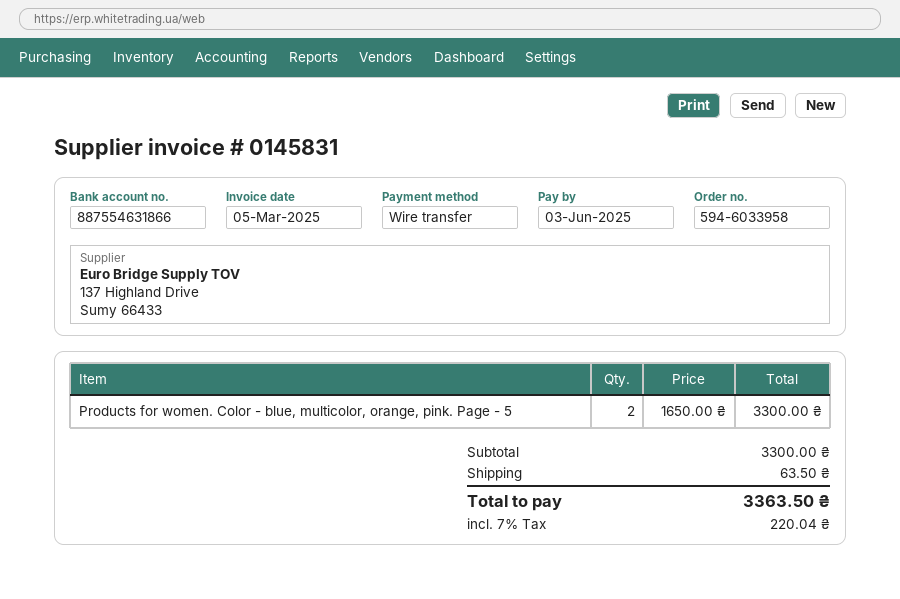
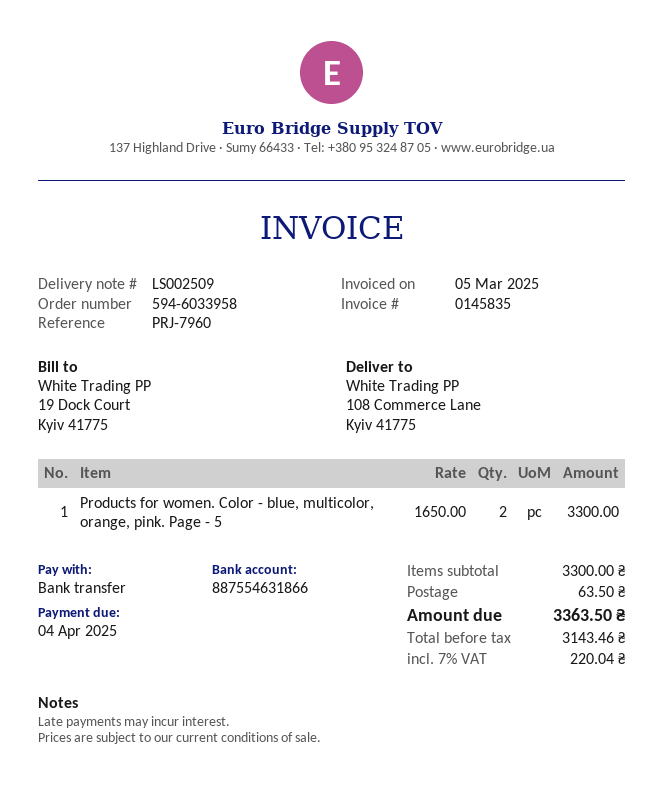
invoice number: 0145831 -> 0145835
due date: 2025-06-03 -> 2025-04-04

